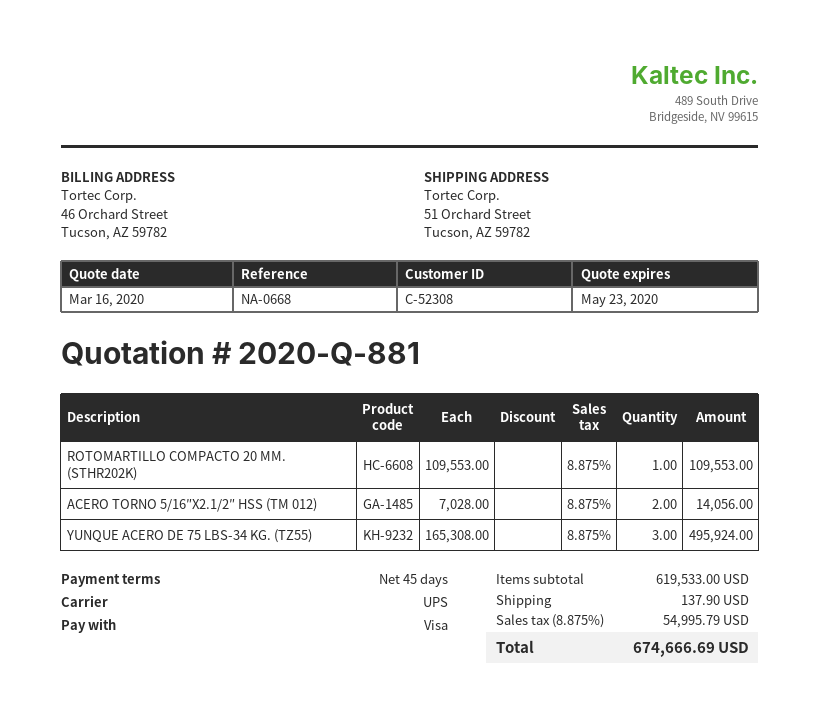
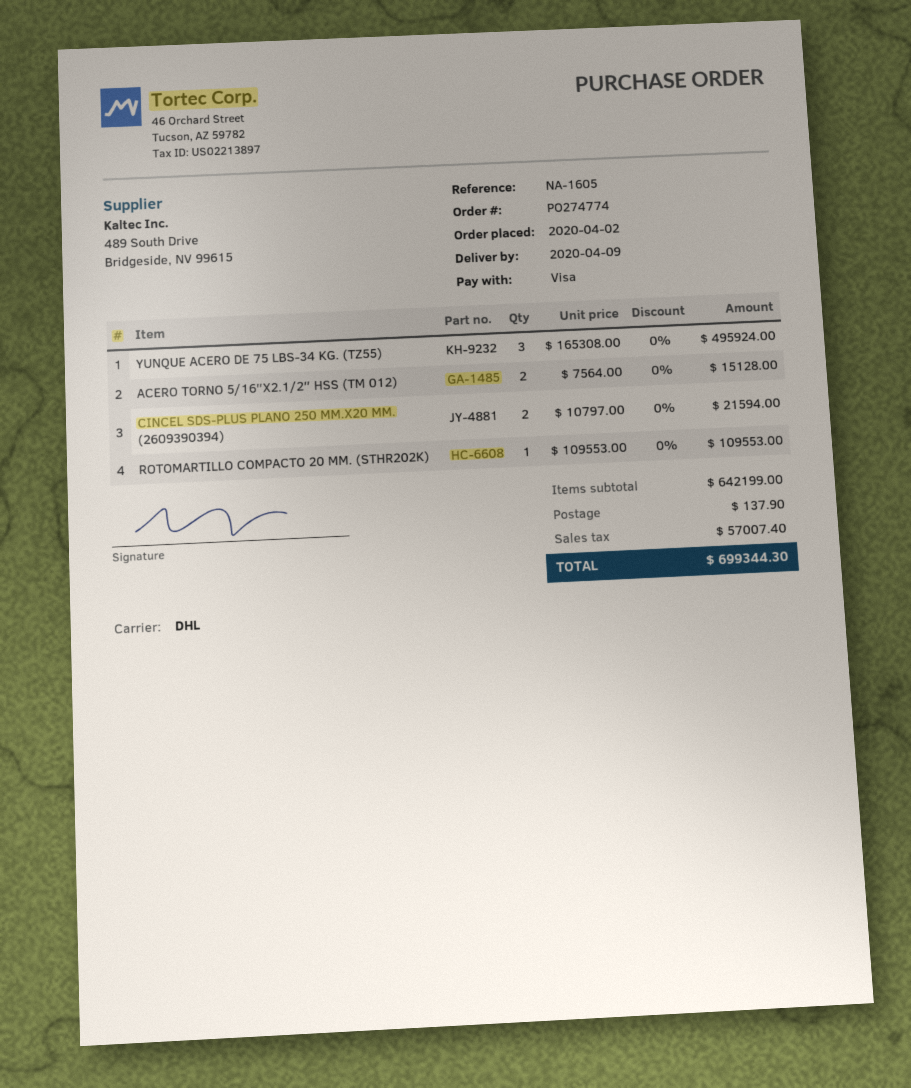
reference: NA-0668 -> NA-1605
shipping method: UPS -> DHL
ACERO TORNO 5/16″X2.1/2″ HSS (TM 012): 2 x 7028.00 = 14056.00 -> 2 x 7564.00 = 15128.00
CINCEL SDS-PLUS PLANO 250 MM.X20 MM. (2609390394): none -> 2 x 10797.00 = 21594.00
subtotal: 619533.00 -> 642199.00
tax: 54995.79 -> 57007.40
total: 674666.69 -> 699344.30

